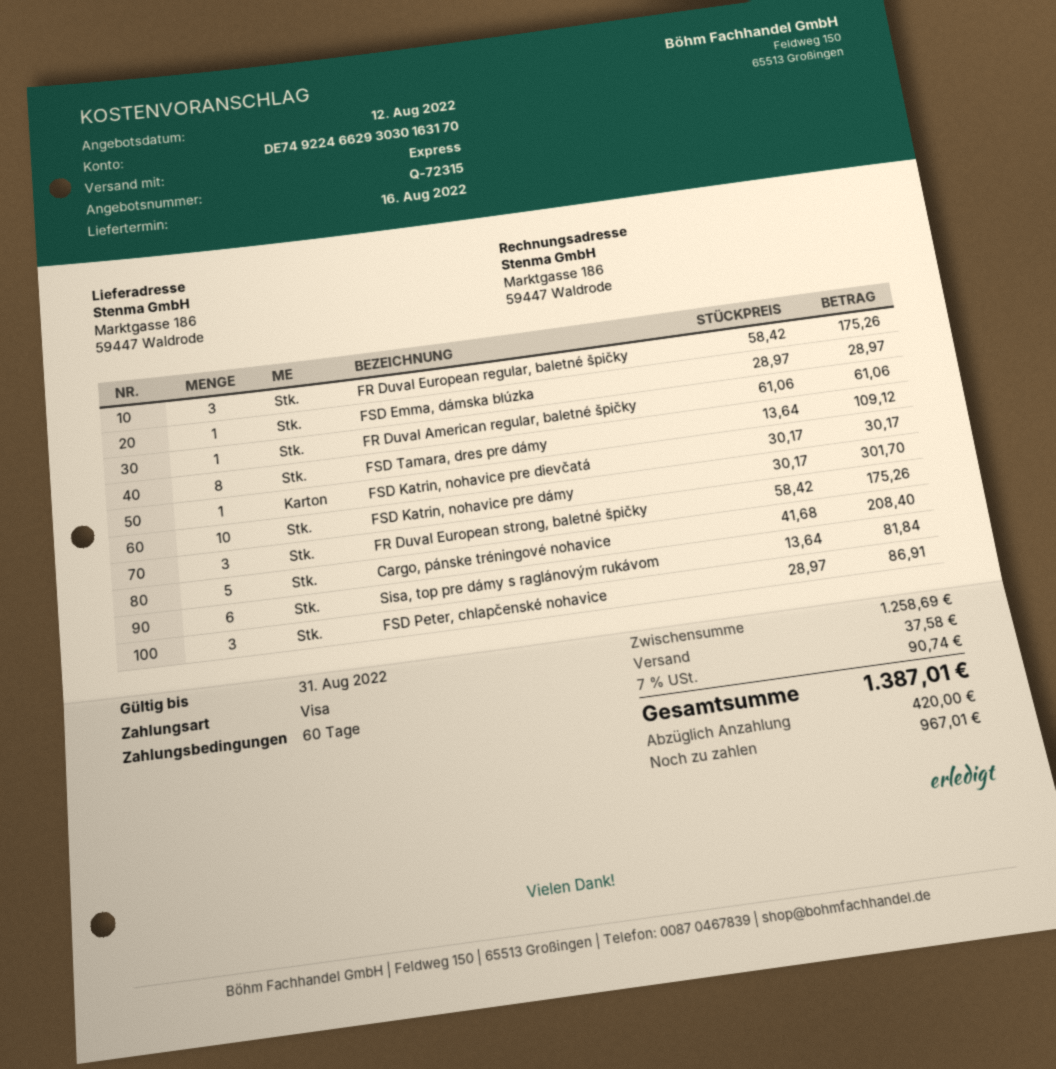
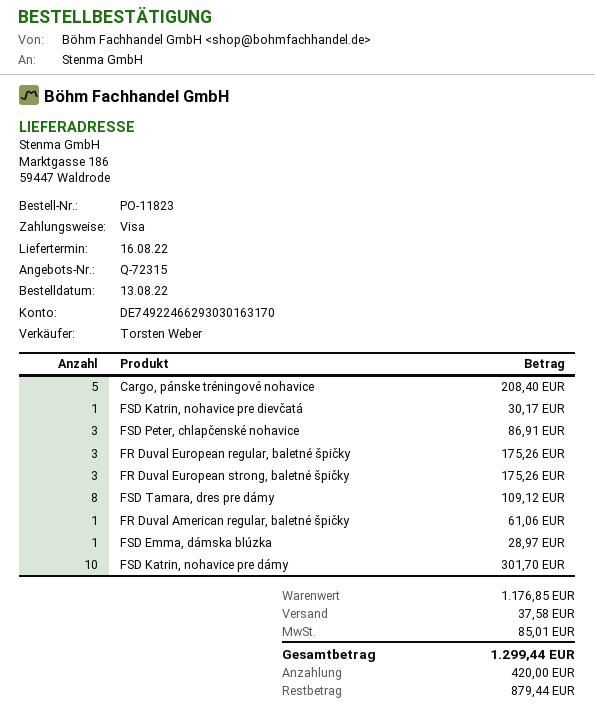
Sisa, top pre dámy s raglánovým rukávom: 6 for 81.84 -> none
subtotal: 1258.69 -> 1176.85
tax: 90.74 -> 85.01
total: 1387.01 -> 1299.44
balance: 967.01 -> 879.44

